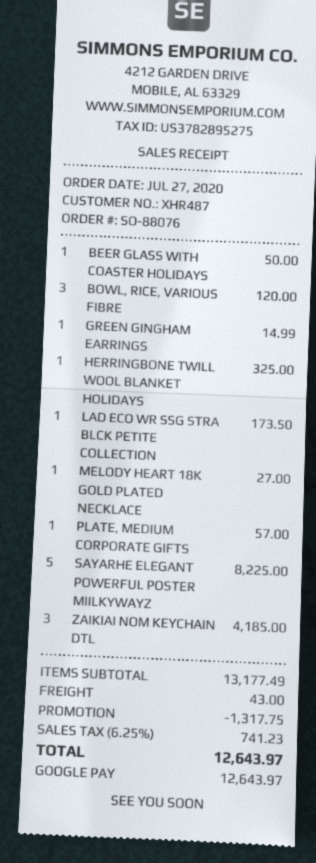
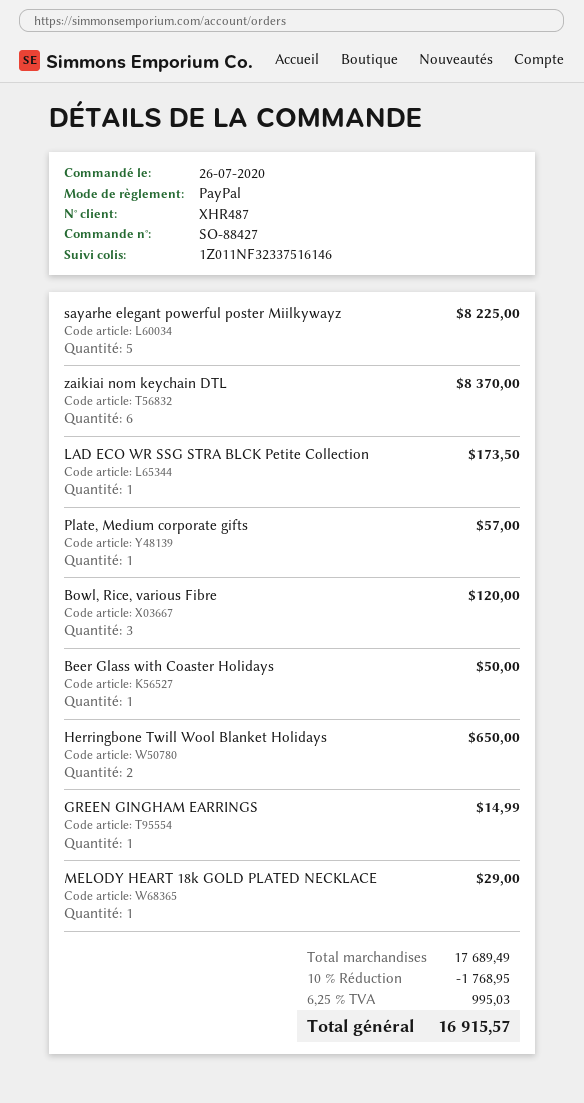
order number: SO-88076 -> SO-88427
order date: 2020-07-27 -> 2020-07-26
payment method: Google Pay -> PayPal
HERRINGBONE TWILL WOOL BLANKET HOLIDAYS: 1 for 325.00 -> 2 for 650.00
MELODY HEART 18K GOLD PLATED NECKLACE: 1 for 27.00 -> 1 for 29.00
ZAIKIAI NOM KEYCHAIN DTL: 3 for 4185.00 -> 6 for 8370.00
subtotal: 13177.49 -> 17689.49
discount: 1317.75 -> 1768.95
shipping: 43.00 -> none
tax: 6.25% = 741.23 -> 6.25% = 995.03
total: 12643.97 -> 16915.57

